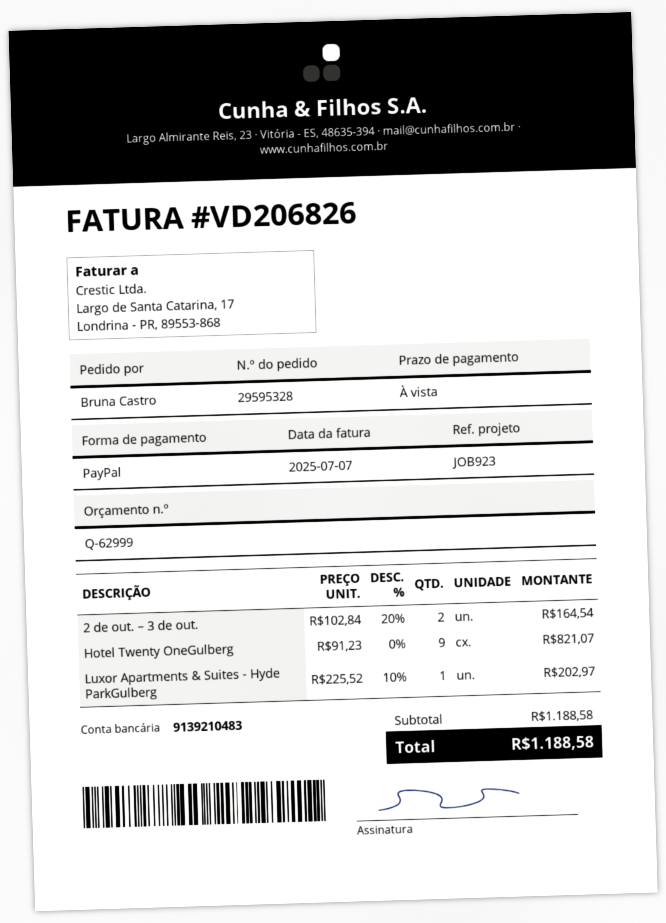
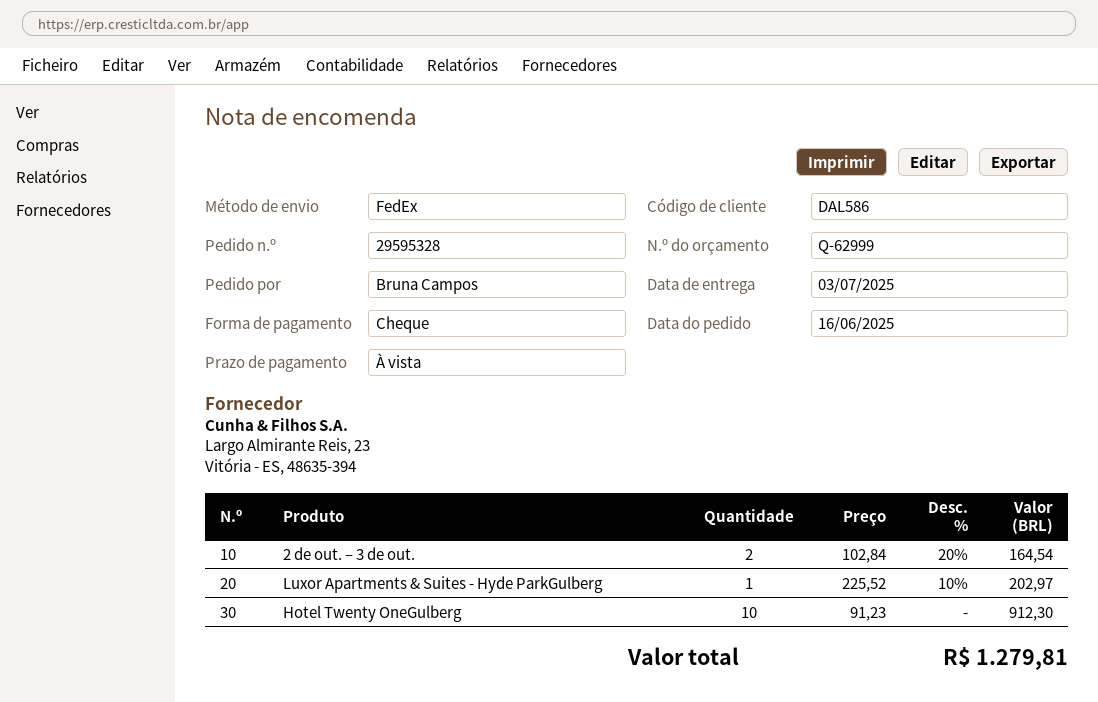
ordered by: Bruna Castro -> Bruna Campos
payment method: PayPal -> cheque
Hotel Twenty OneGulberg: 9 x 91.23 = 821.07 -> 10 x 91.23 = 912.30
total: 1188.58 -> 1279.81

